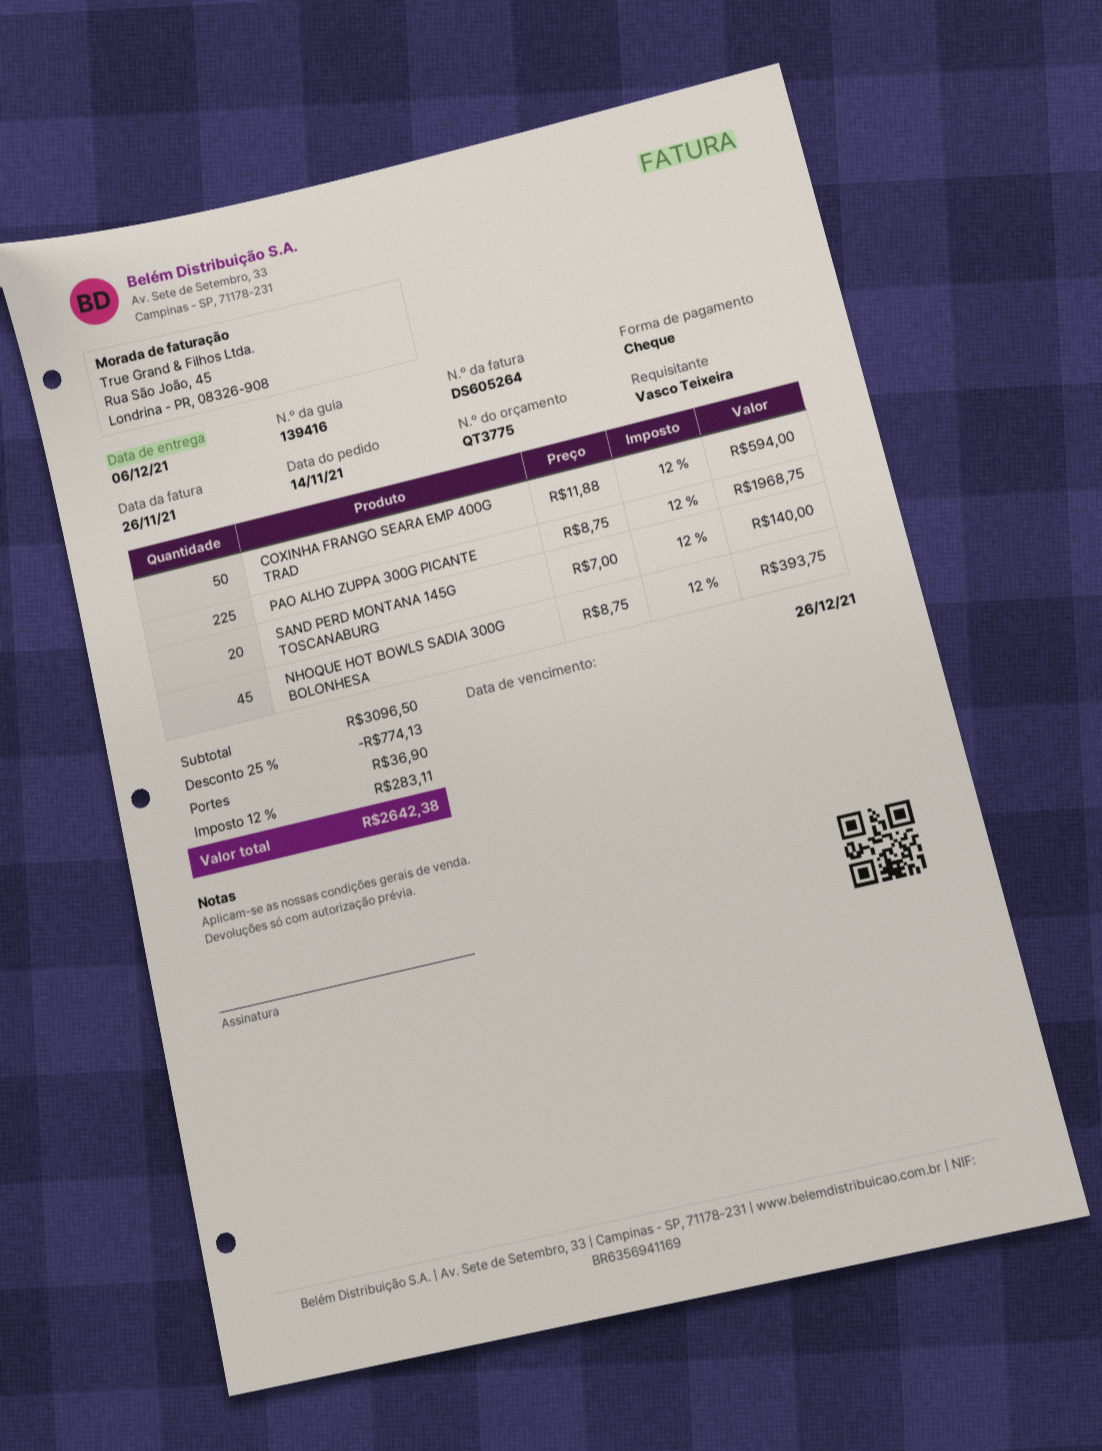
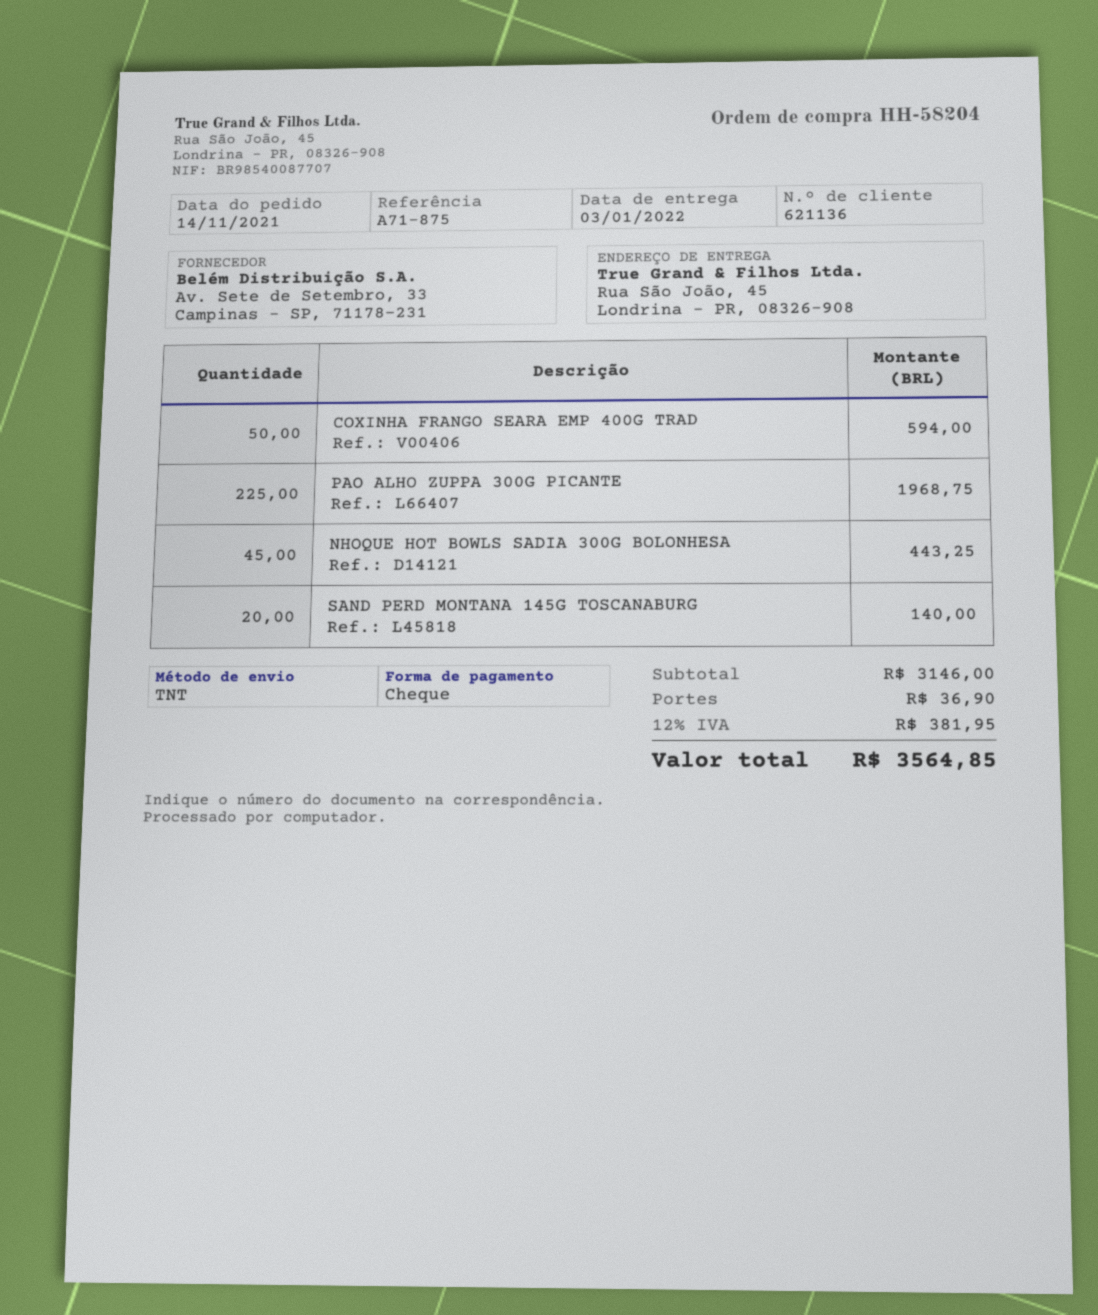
delivery date: 2021-12-06 -> 2022-01-03
NHOQUE HOT BOWLS SADIA 300G BOLONHESA: 45 for 393.75 -> 45 for 443.25
subtotal: 3096.50 -> 3146.00
discount: 25% = 774.13 -> none
tax: 12% = 283.11 -> 12% = 381.95
total: 2642.38 -> 3564.85

